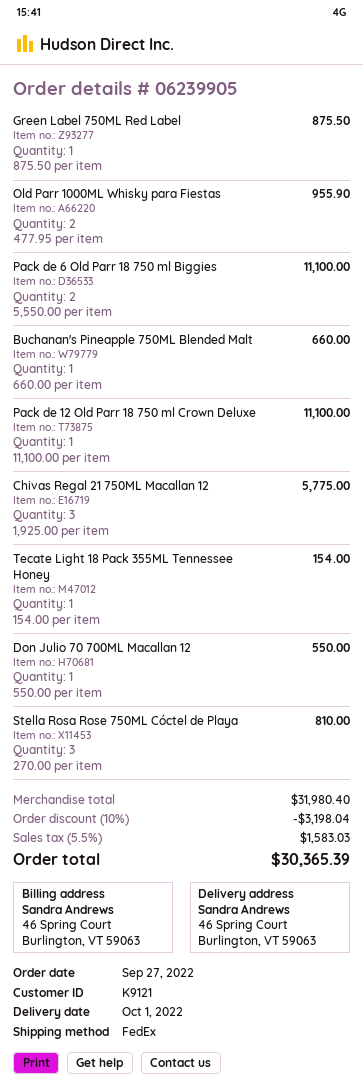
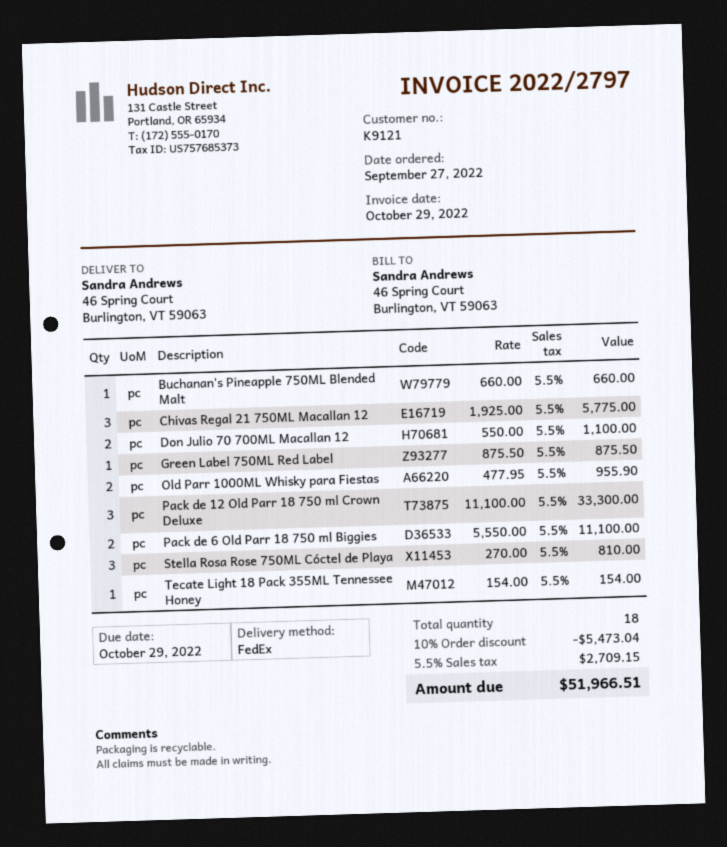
Pack de 12 Old Parr 18 750 ml Crown Deluxe: 1 x 11100.00 = 11100.00 -> 3 x 11100.00 = 33300.00
Don Julio 70 700ML Macallan 12: 1 x 550.00 = 550.00 -> 2 x 550.00 = 1100.00
discount: 10% = 3198.04 -> 10% = 5473.04
tax: 5.5% = 1583.03 -> 5.5% = 2709.15
total: 30365.39 -> 51966.51

